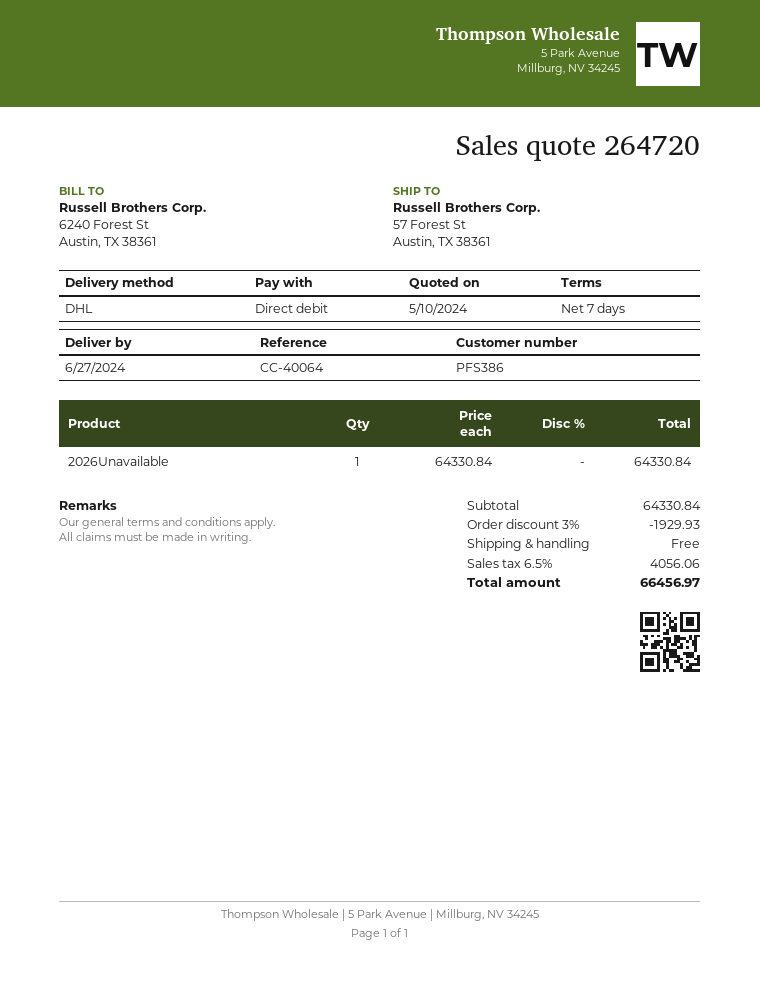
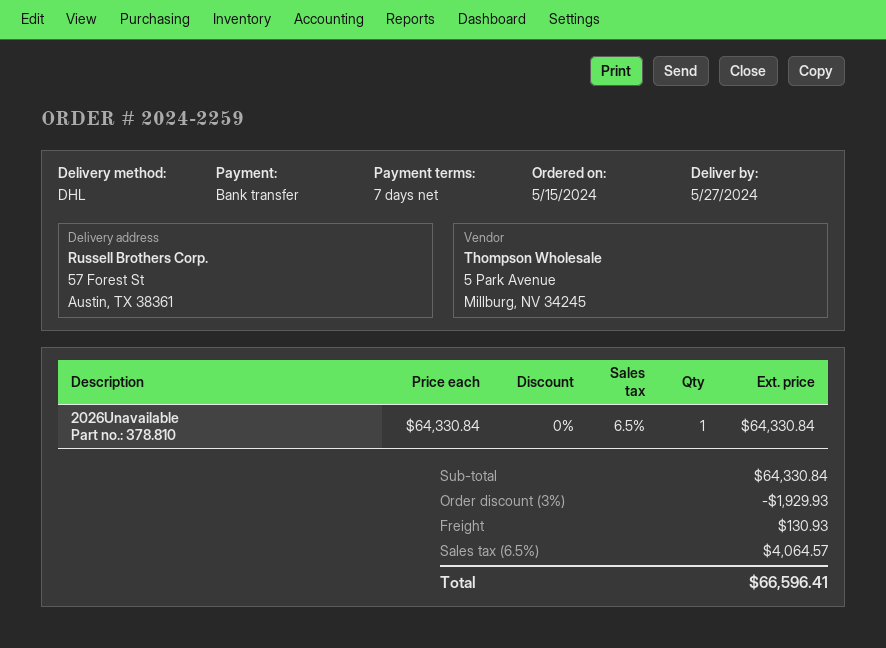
delivery date: 2024-06-27 -> 2024-05-27
payment method: direct debit -> bank transfer
shipping: 0.00 -> 130.93
tax: 6.5% = 4056.06 -> 6.5% = 4064.57
total: 66456.97 -> 66596.41

